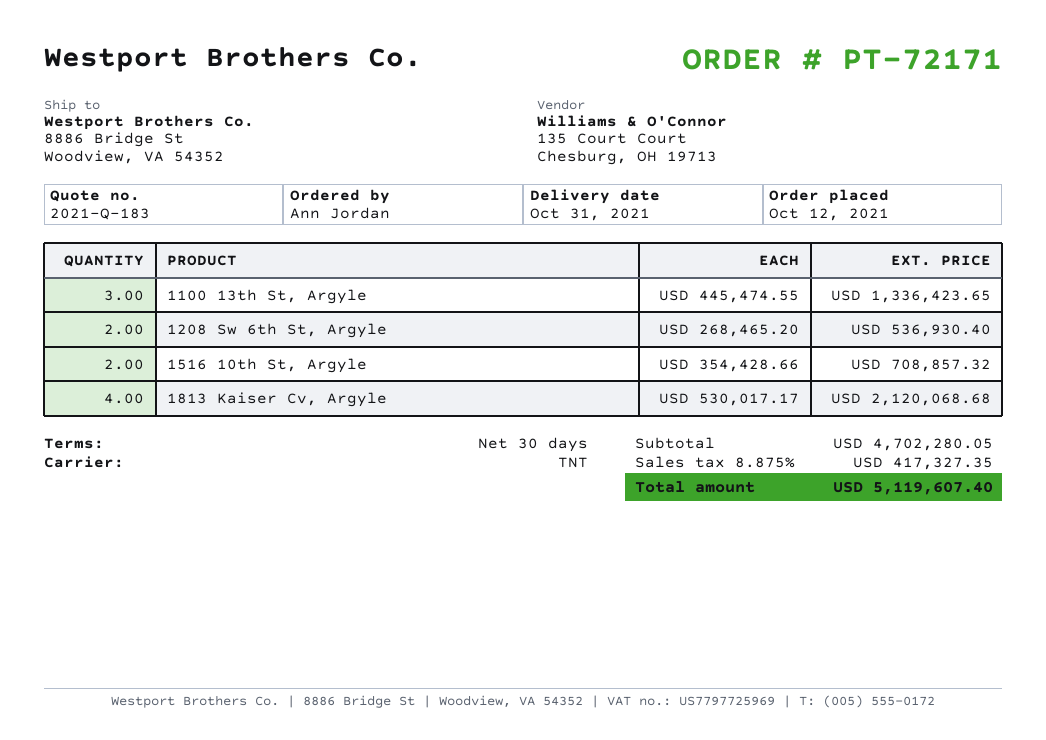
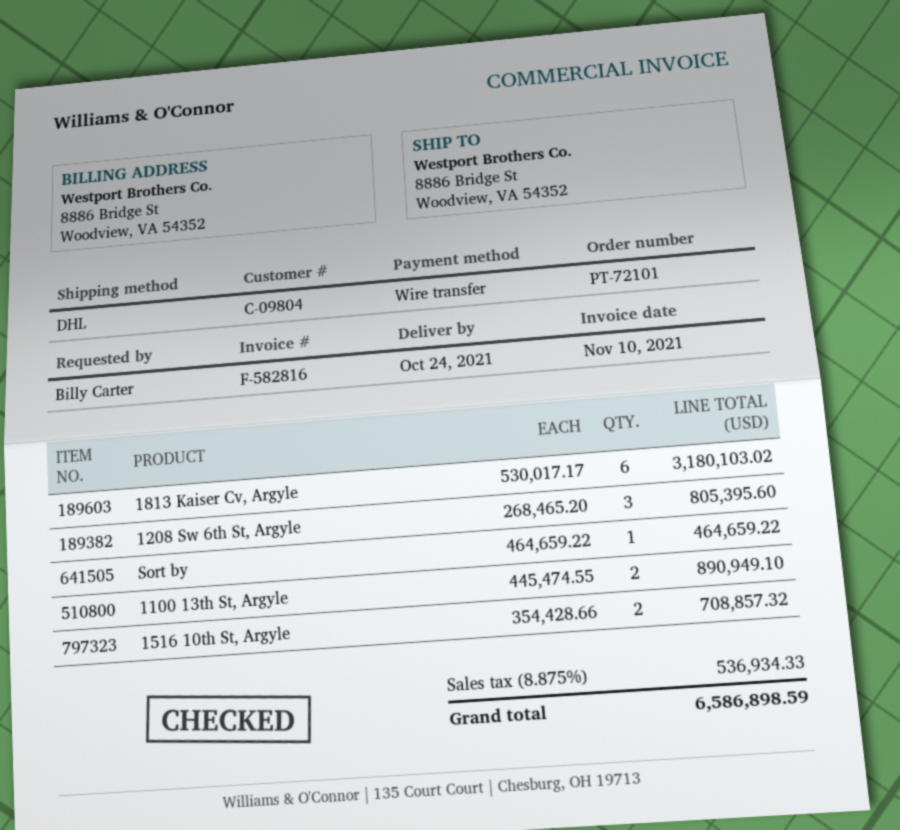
order number: PT-72171 -> PT-72101
delivery date: 2021-10-31 -> 2021-10-24
ordered by: Ann Jordan -> Billy Carter
shipping method: TNT -> DHL
1100 13th St, Argyle: 3 x 445474.55 = 1336423.65 -> 2 x 445474.55 = 890949.10
1208 Sw 6th St, Argyle: 2 x 268465.20 = 536930.40 -> 3 x 268465.20 = 805395.60
1813 Kaiser Cv, Argyle: 4 x 530017.17 = 2120068.68 -> 6 x 530017.17 = 3180103.02
Sort by: none -> 1 x 464659.22 = 464659.22
tax: 8.875% = 417327.35 -> 8.875% = 536934.33
total: 5119607.40 -> 6586898.59

